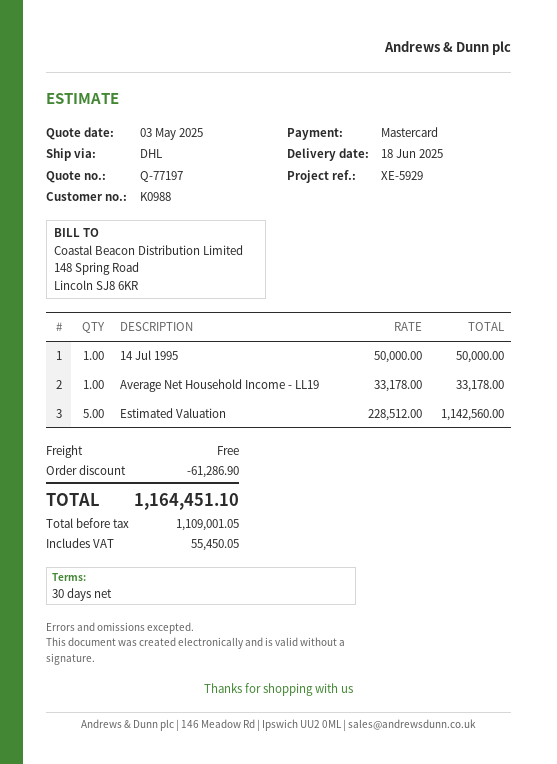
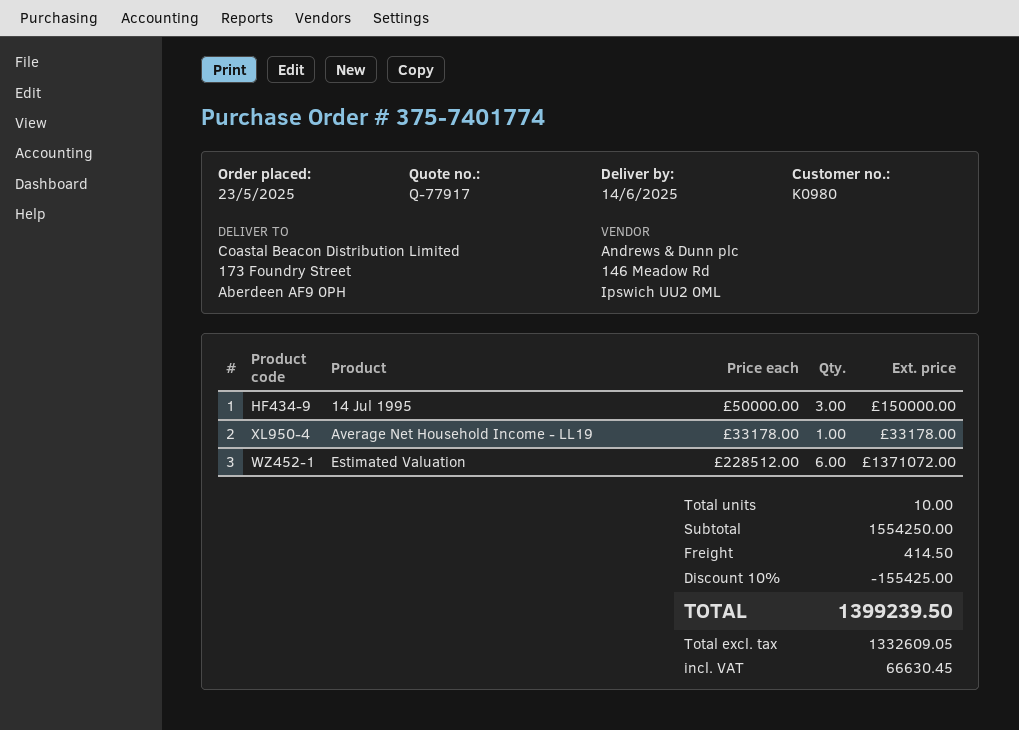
quote number: Q-77197 -> Q-77917
delivery date: 2025-06-18 -> 2025-06-14
customer number: K0988 -> K0980
14 Jul 1995: 1 x 50000.00 = 50000.00 -> 3 x 50000.00 = 150000.00
Estimated Valuation: 5 x 228512.00 = 1142560.00 -> 6 x 228512.00 = 1371072.00
discount: 61286.90 -> 155425.00
shipping: 0.00 -> 414.50
net: 1109001.05 -> 1332609.05
tax: 55450.05 -> 66630.45
total: 1164451.10 -> 1399239.50

